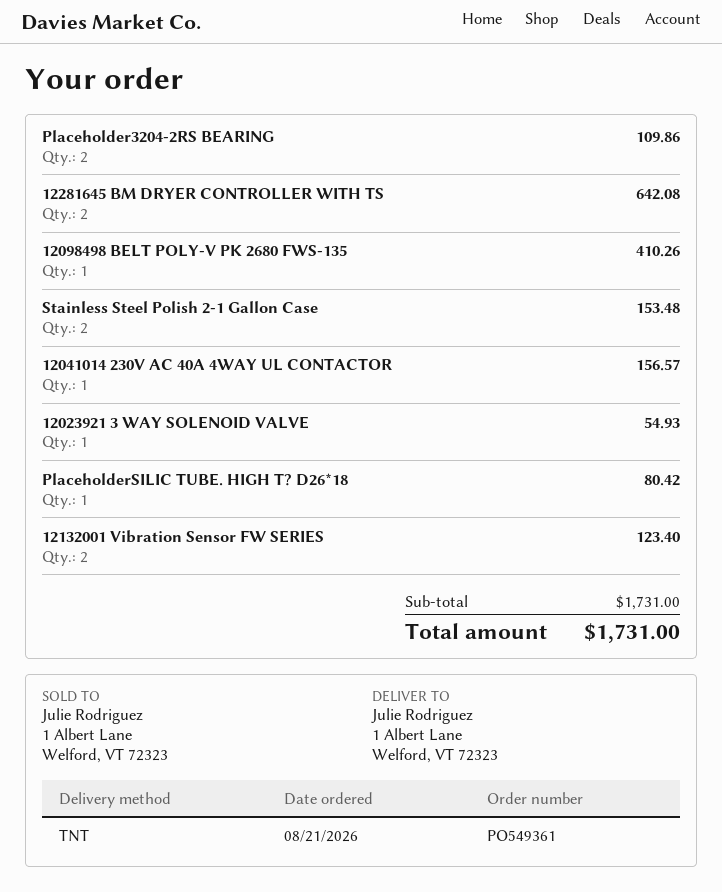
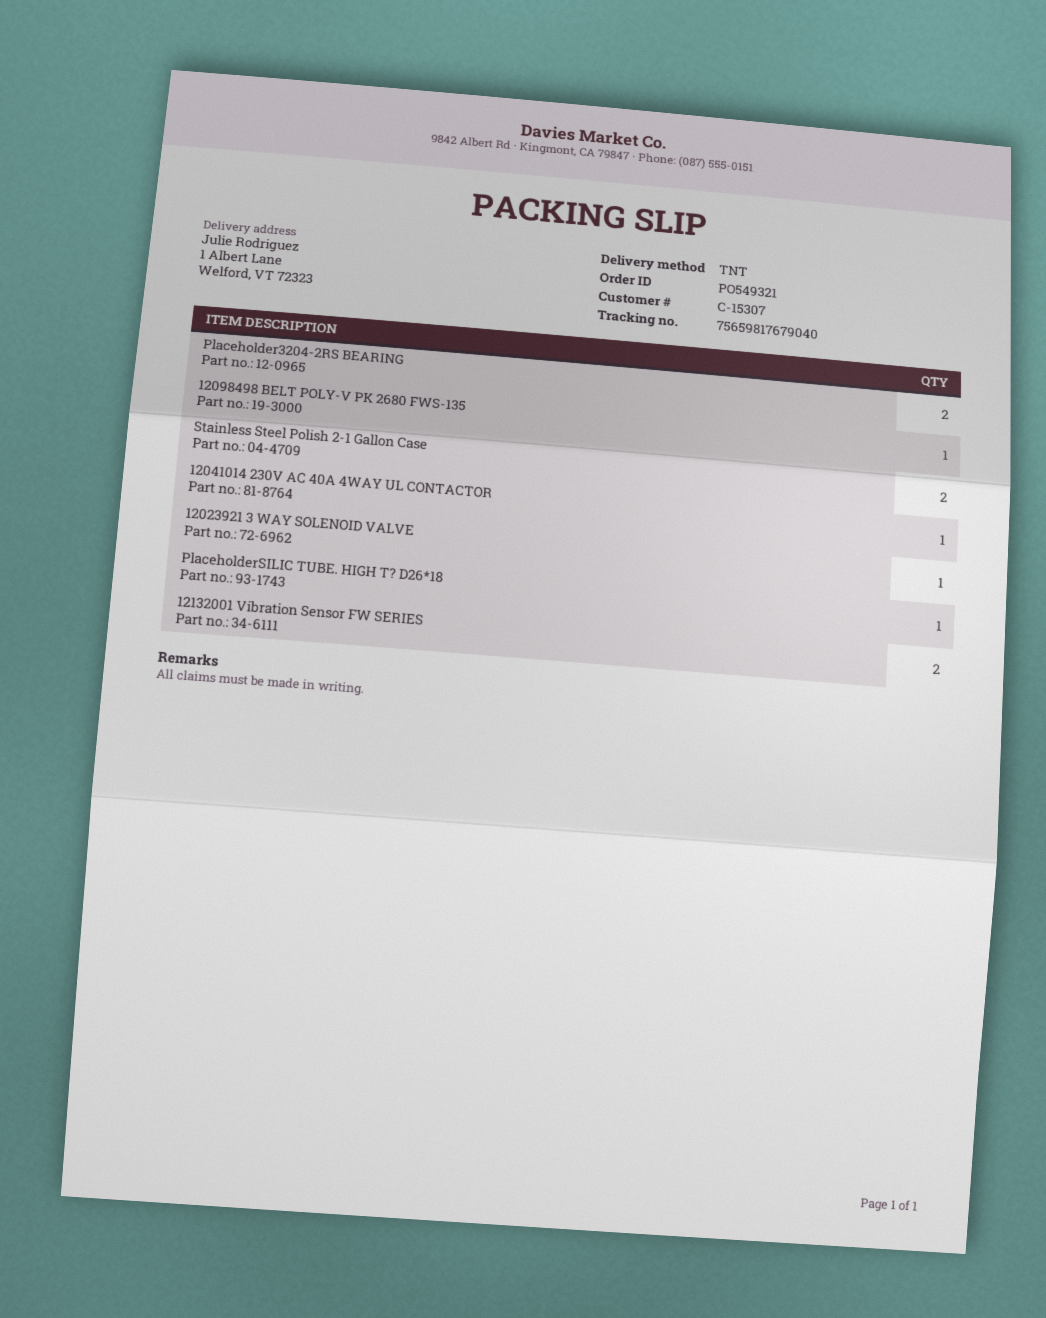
order number: PO549361 -> PO549321
12281645 BM DRYER CONTROLLER WITH TS: 2 -> none

